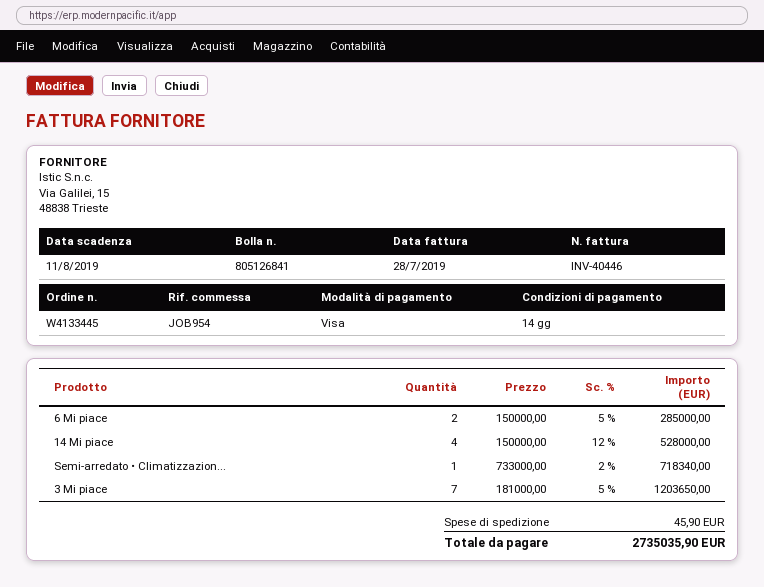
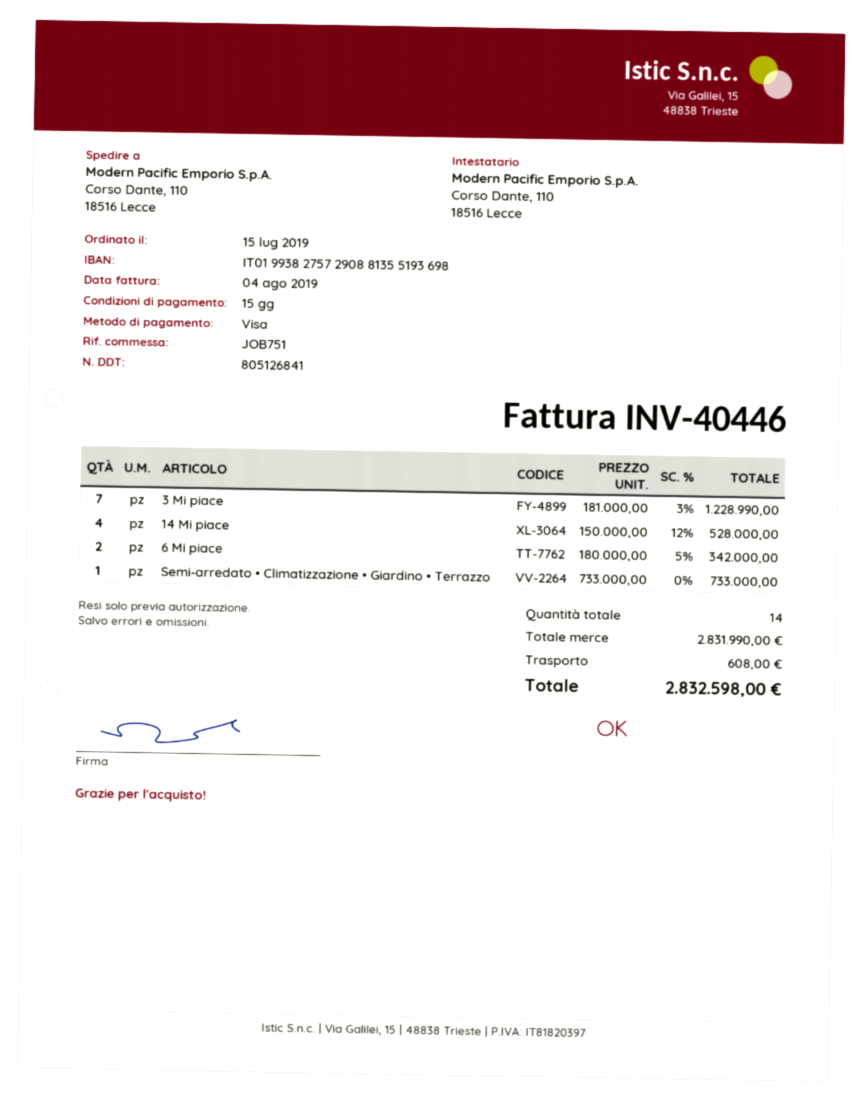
invoice date: 2019-07-28 -> 2019-08-04
payment terms: 14 days -> 15 days
reference: JOB954 -> JOB751
6 Mi piace: 2 x 150000.00 - 5% = 285000.00 -> 2 x 180000.00 - 5% = 342000.00
Semi-arredato • Climatizzazion...: 1 x 733000.00 - 2% = 718340.00 -> 1 x 733000.00 = 733000.00
3 Mi piace: 7 x 181000.00 - 5% = 1203650.00 -> 7 x 181000.00 - 3% = 1228990.00
shipping: 45.90 -> 608.00
total: 2735035.90 -> 2832598.00

